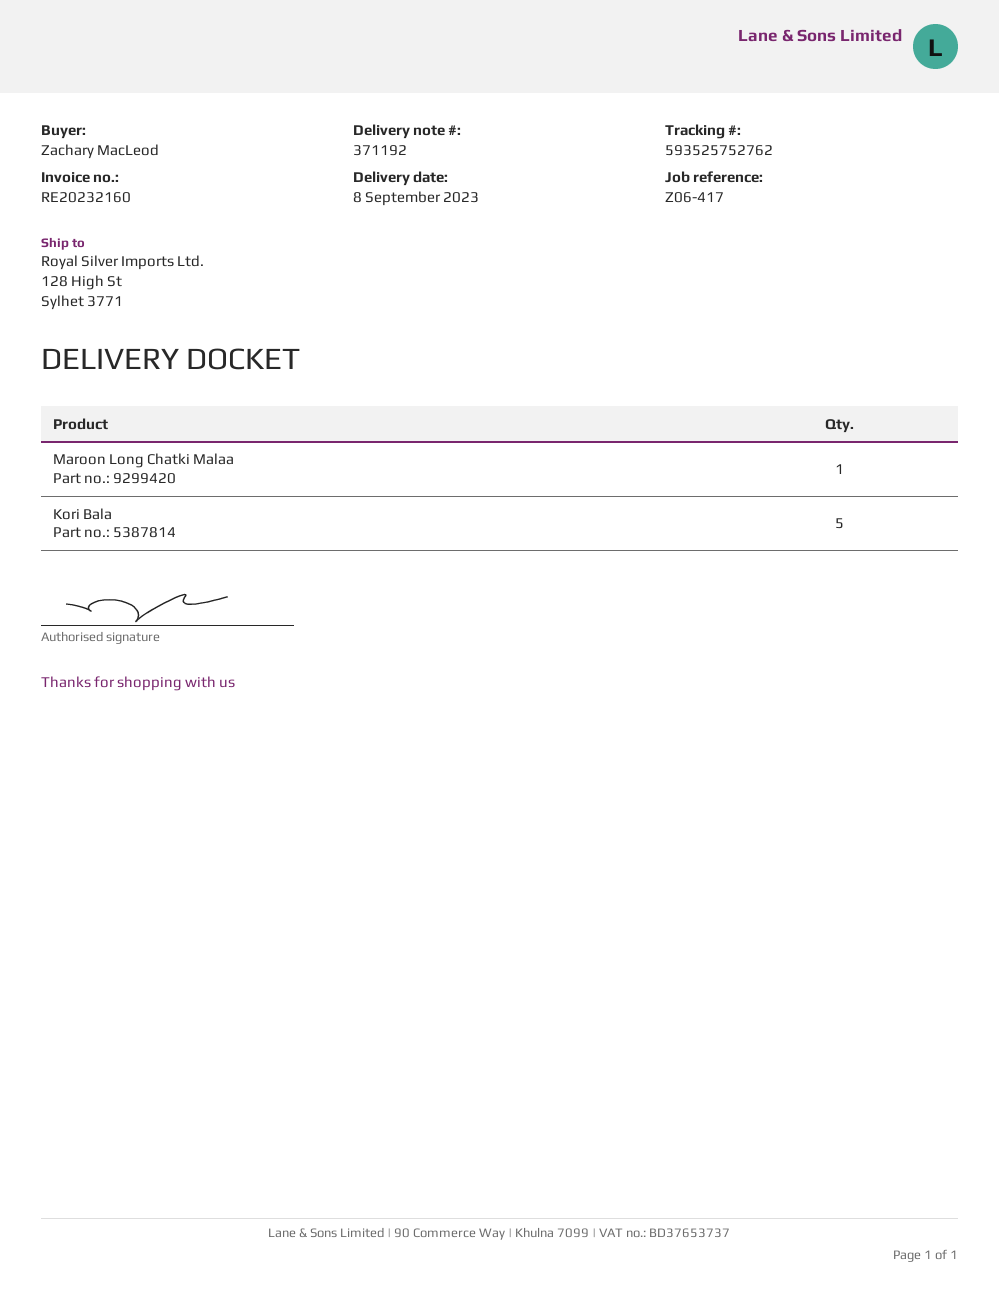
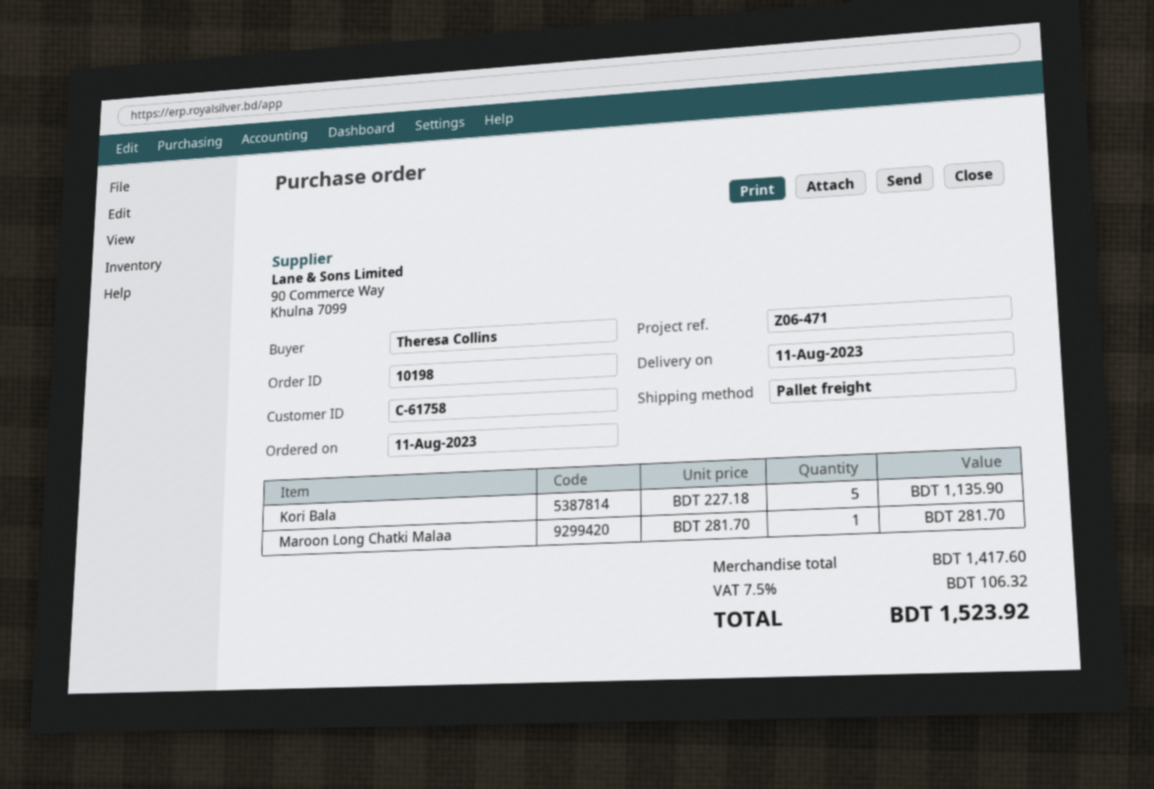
delivery date: 2023-09-08 -> 2023-08-11
reference: Z06-417 -> Z06-471
ordered by: Zachary MacLeod -> Theresa Collins

